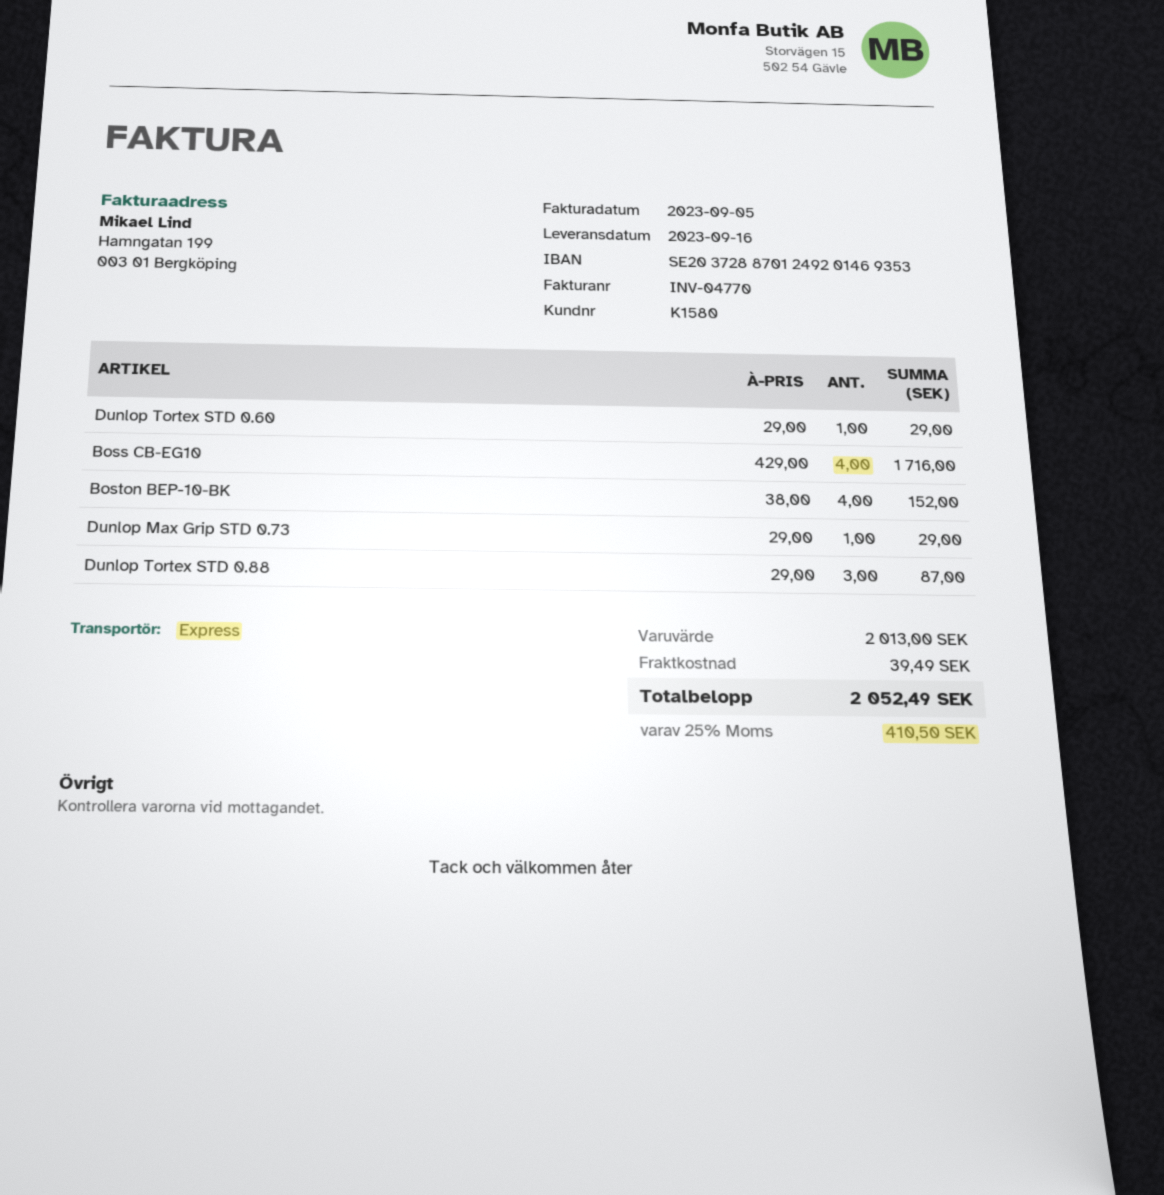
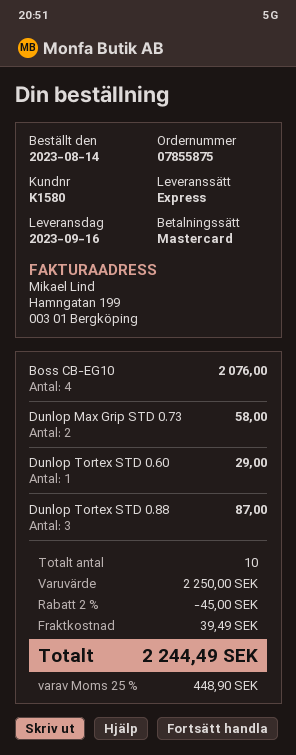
Boss CB-EG10: 4 for 1716.00 -> 4 for 2076.00
Boston BEP-10-BK: 4 for 152.00 -> none
Dunlop Max Grip STD 0.73: 1 for 29.00 -> 2 for 58.00
subtotal: 2013.00 -> 2250.00
discount: none -> 2% = 45.00
tax: 25% = 410.50 -> 25% = 448.90
total: 2052.49 -> 2244.49

